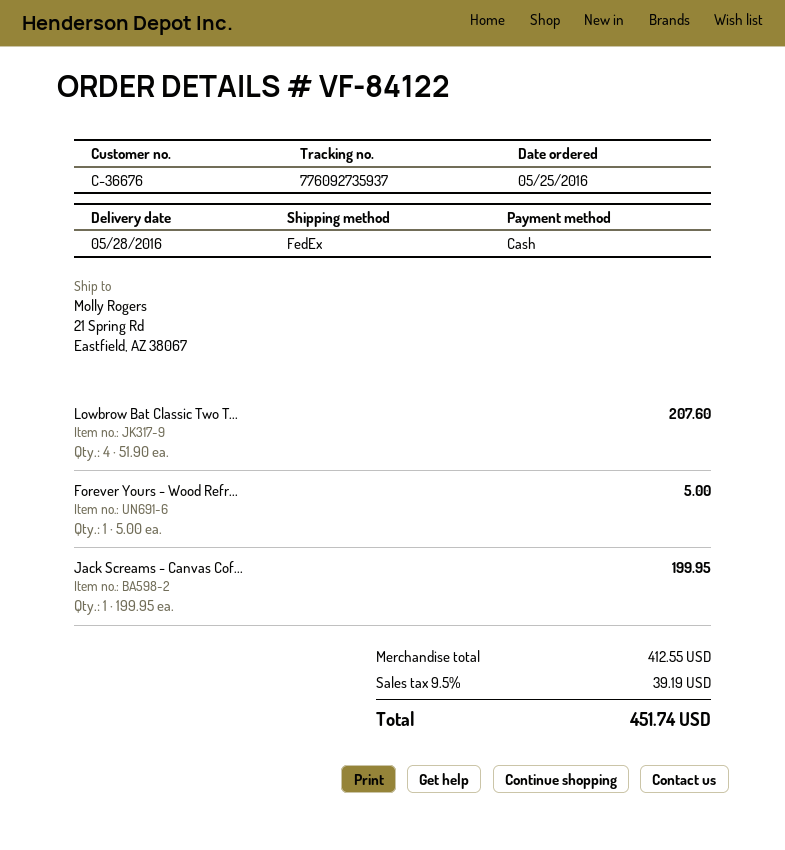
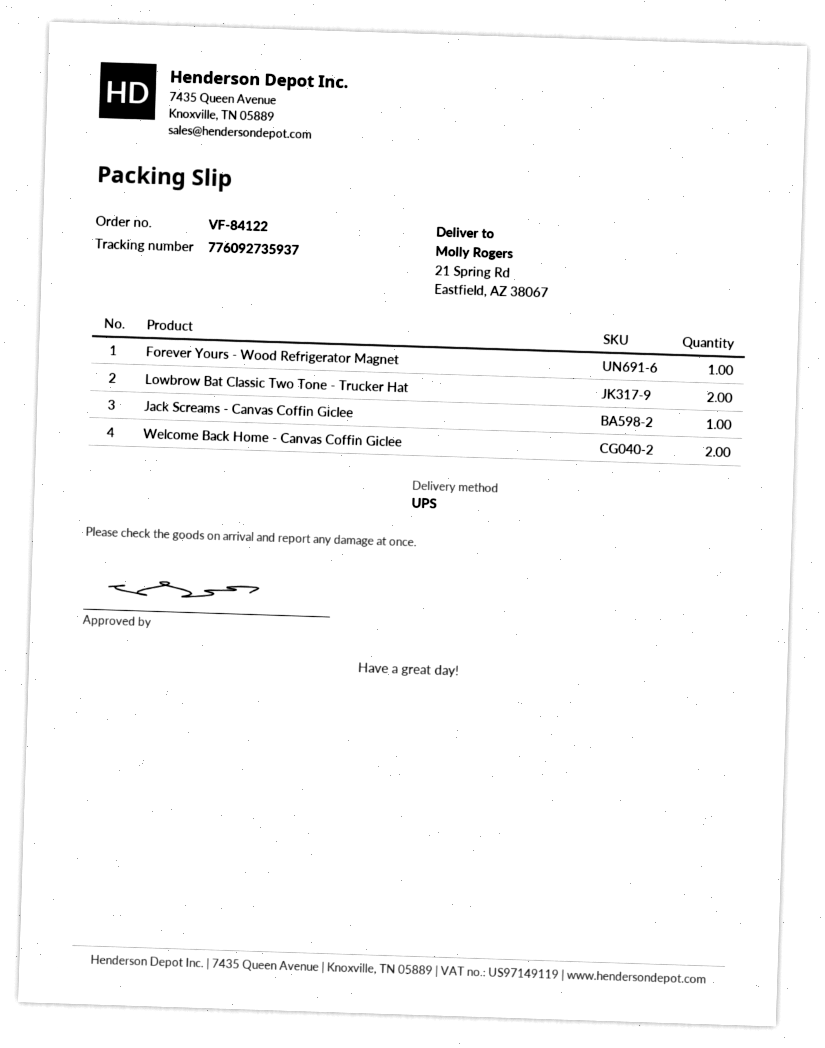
shipping method: FedEx -> UPS
Lowbrow Bat Classic Two T...: 4 -> 2
Welcome Back Home - Canvas Coffin Giclee: none -> 2

